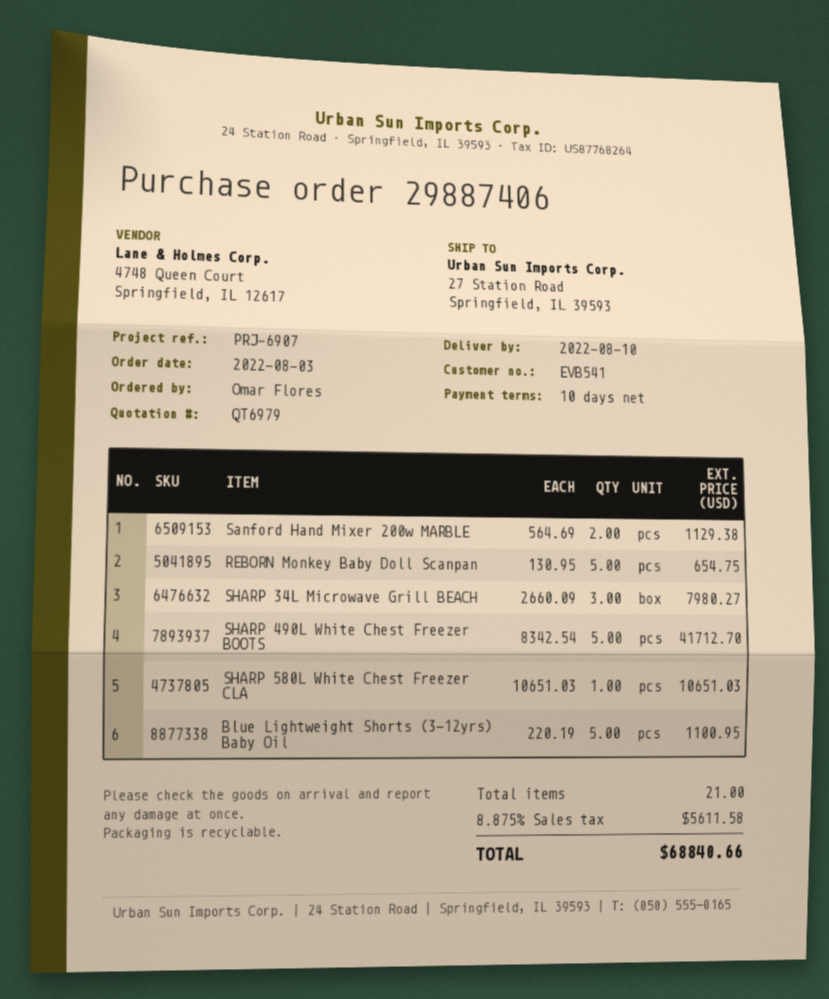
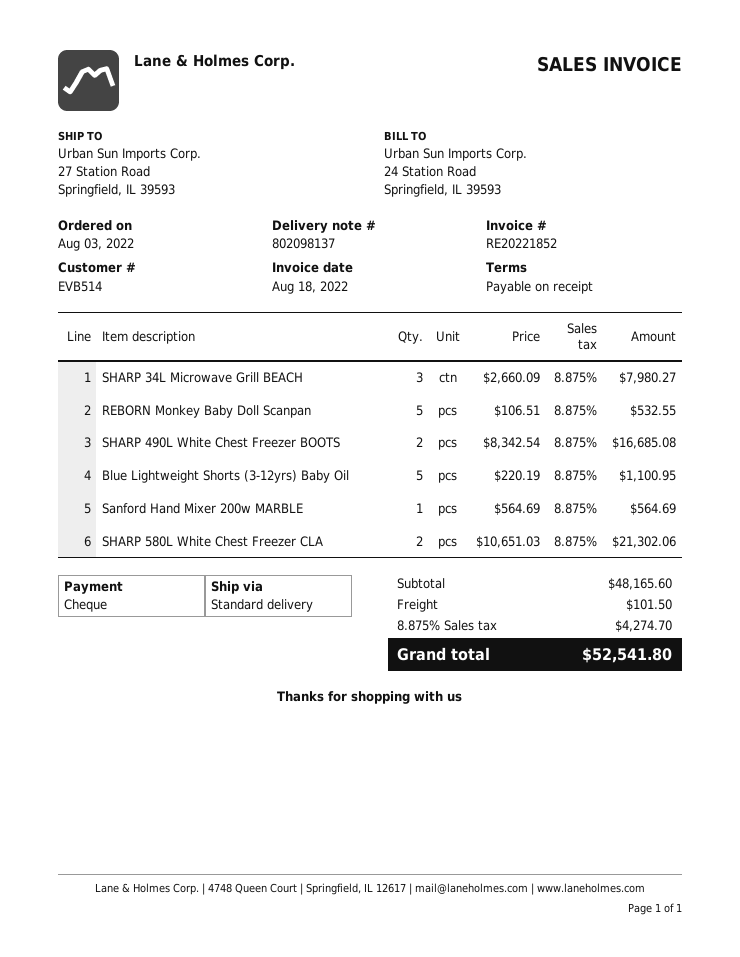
payment terms: 10 days -> on receipt
customer number: EVB541 -> EVB514
Sanford Hand Mixer 200w MARBLE: 2 x 564.69 = 1129.38 -> 1 x 564.69 = 564.69
REBORN Monkey Baby Doll Scanpan: 5 x 130.95 = 654.75 -> 5 x 106.51 = 532.55
SHARP 490L White Chest Freezer BOOTS: 5 x 8342.54 = 41712.70 -> 2 x 8342.54 = 16685.08
SHARP 580L White Chest Freezer CLA: 1 x 10651.03 = 10651.03 -> 2 x 10651.03 = 21302.06
shipping: none -> 101.50
tax: 8.875% = 5611.58 -> 8.875% = 4274.70
total: 68840.66 -> 52541.80

